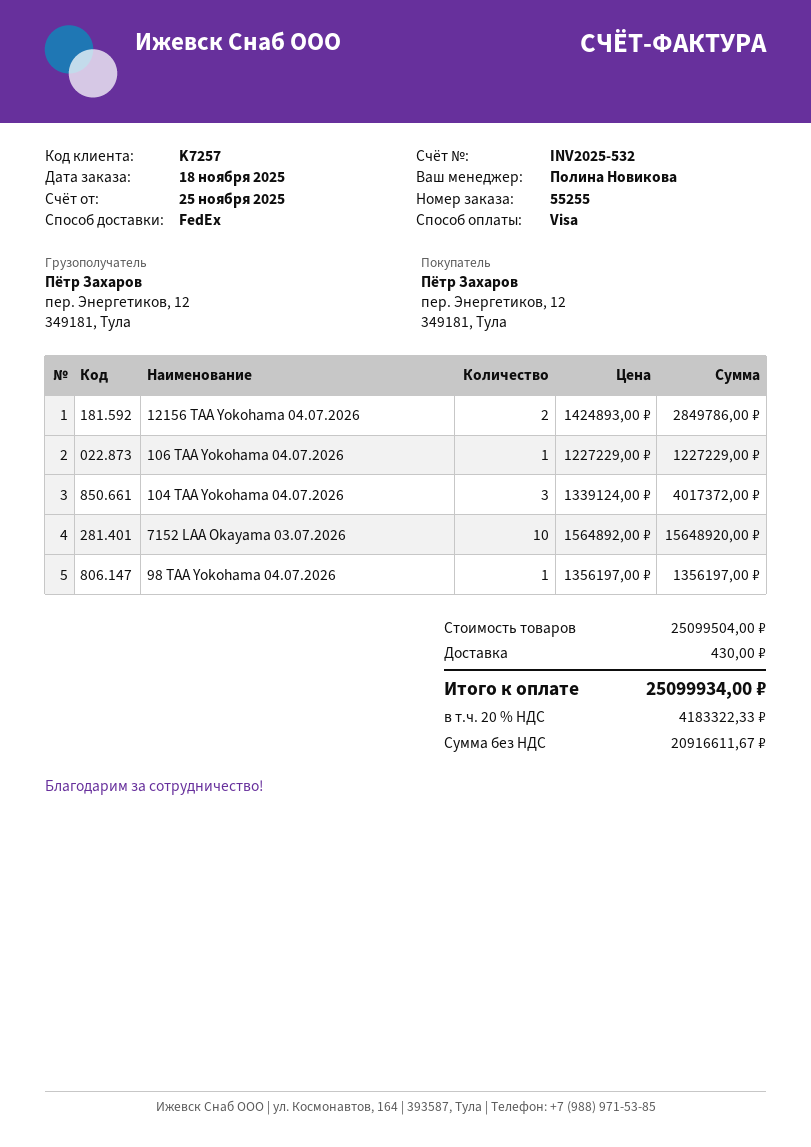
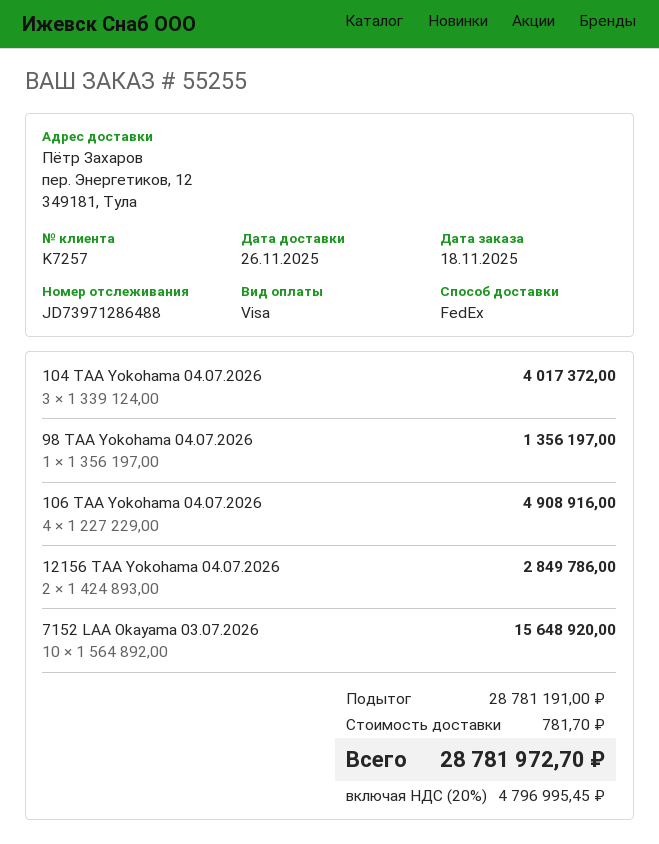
106 TAA Yokohama 04.07.2026: 1 x 1227229.00 = 1227229.00 -> 4 x 1227229.00 = 4908916.00
subtotal: 25099504.00 -> 28781191.00
shipping: 430.00 -> 781.70
tax: 20% = 4183322.33 -> 20% = 4796995.45
total: 25099934.00 -> 28781972.70

